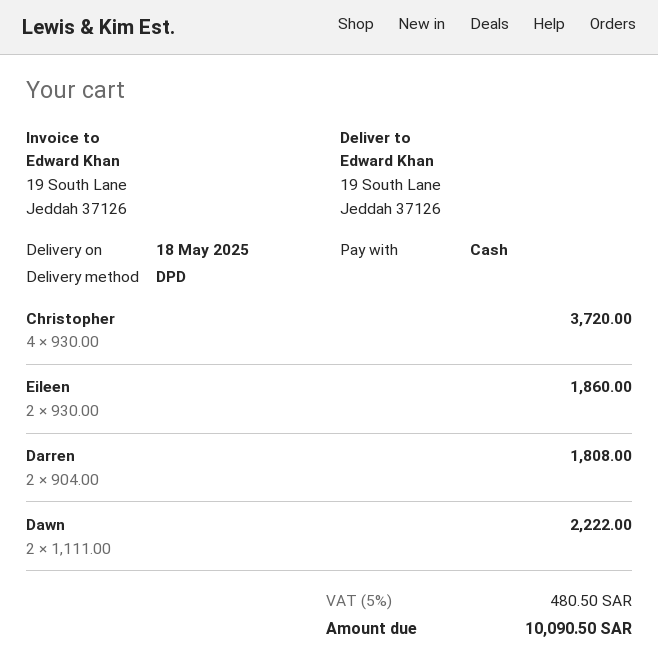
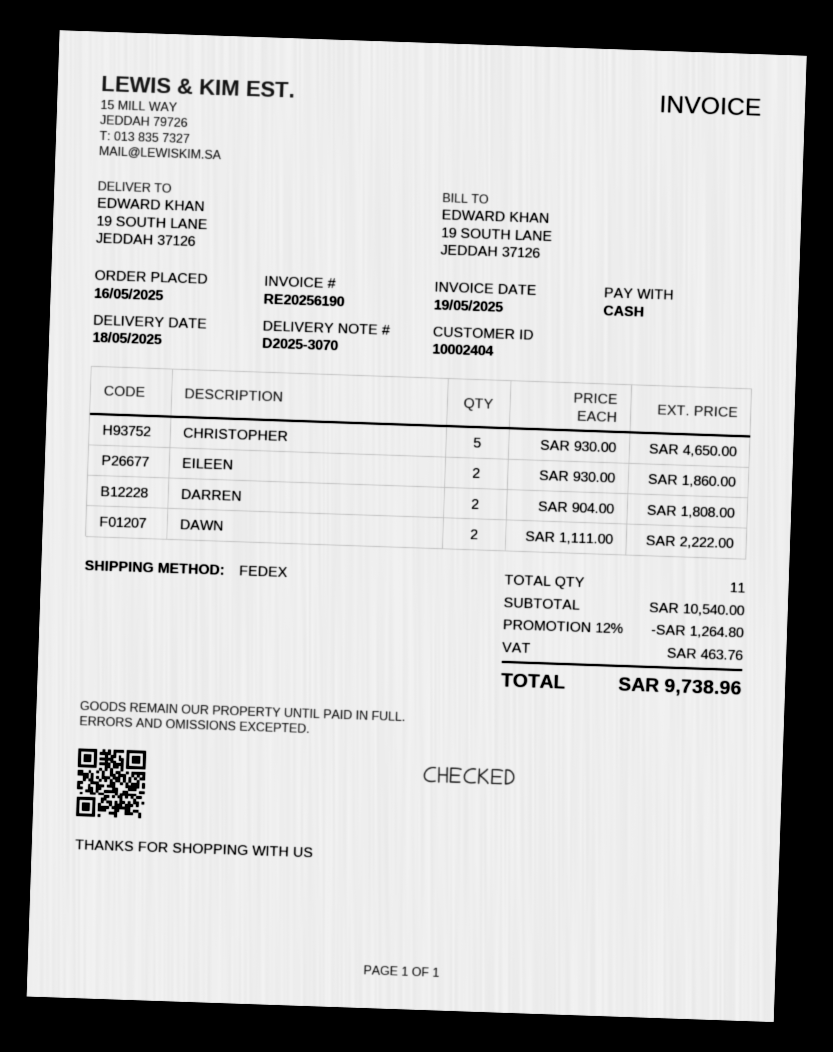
shipping method: DPD -> FedEx
Christopher: 4 x 930.00 = 3720.00 -> 5 x 930.00 = 4650.00
discount: none -> 12% = 1264.80
tax: 480.50 -> 463.76
total: 10090.50 -> 9738.96

